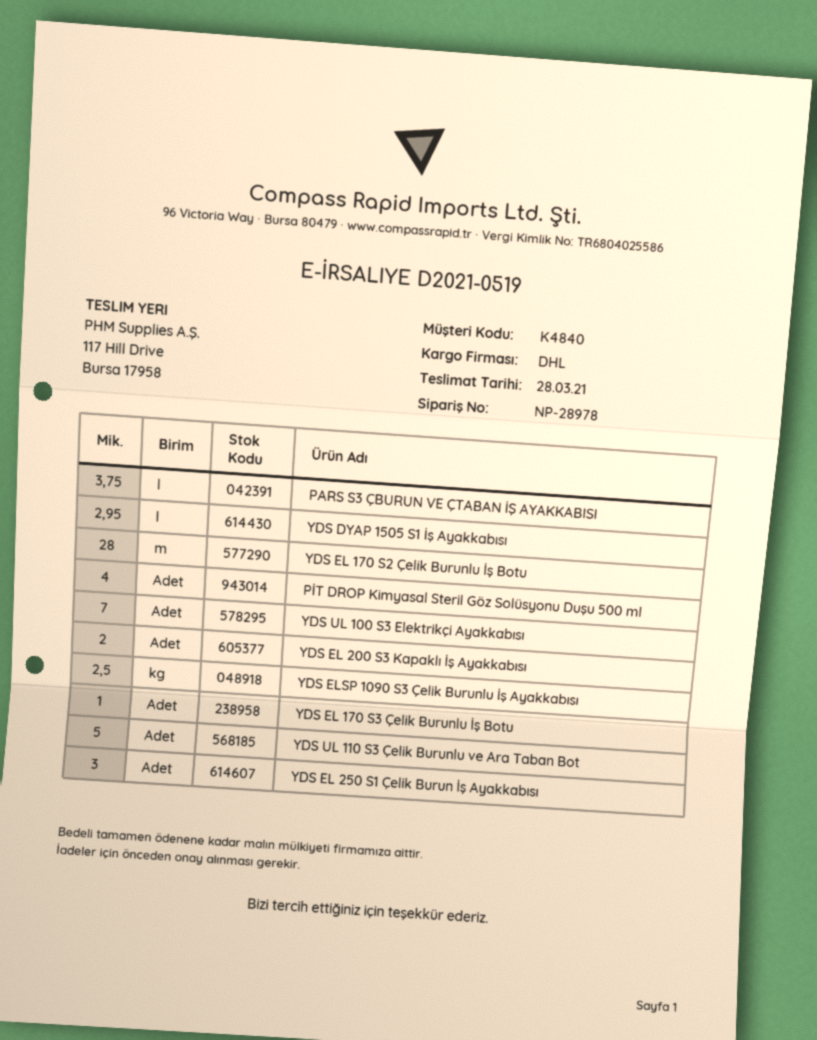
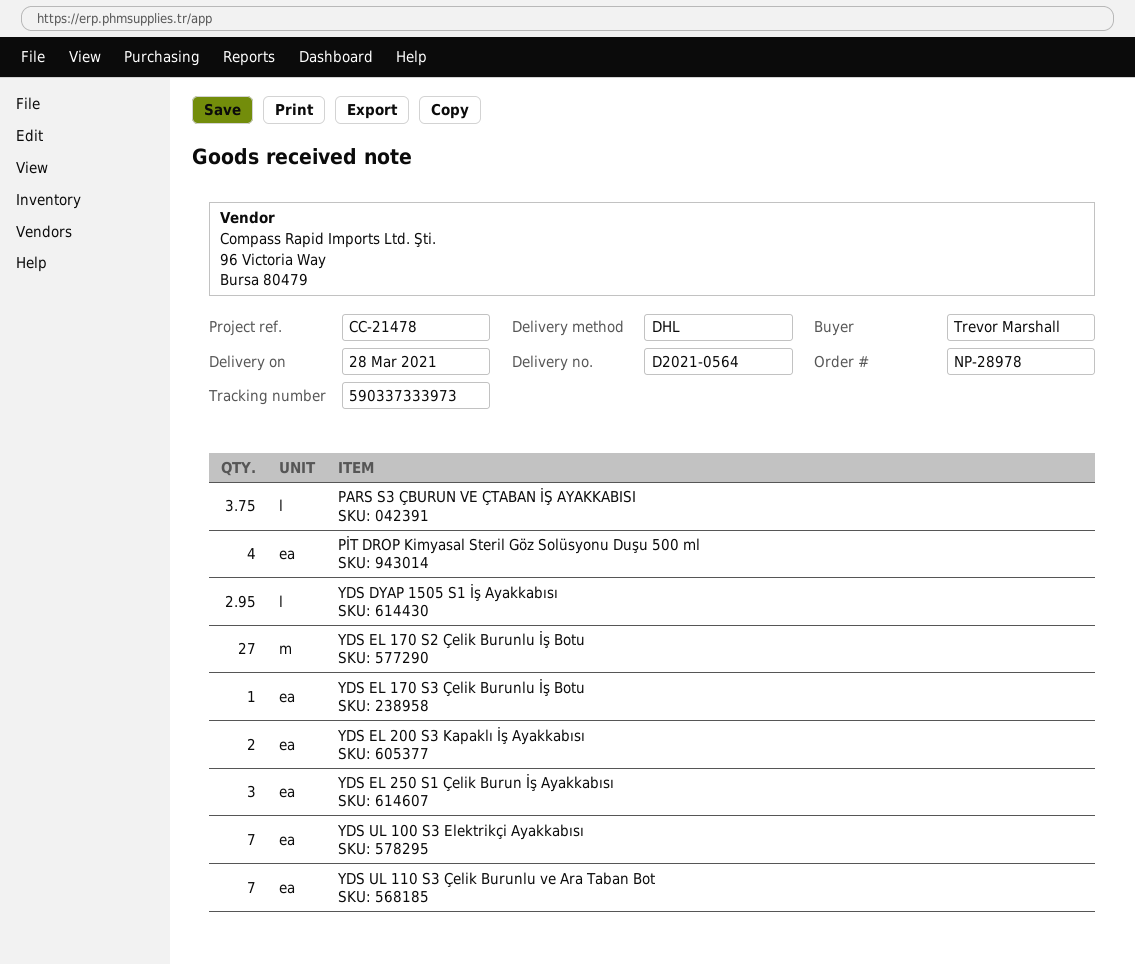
delivery note number: D2021-0519 -> D2021-0564
YDS EL 170 S2 Çelik Burunlu İş Botu: 28 -> 27
YDS ELSP 1090 S3 Çelik Burunlu İş Ayakkabısı: 2.5 -> none
YDS UL 110 S3 Çelik Burunlu ve Ara Taban Bot: 5 -> 7

